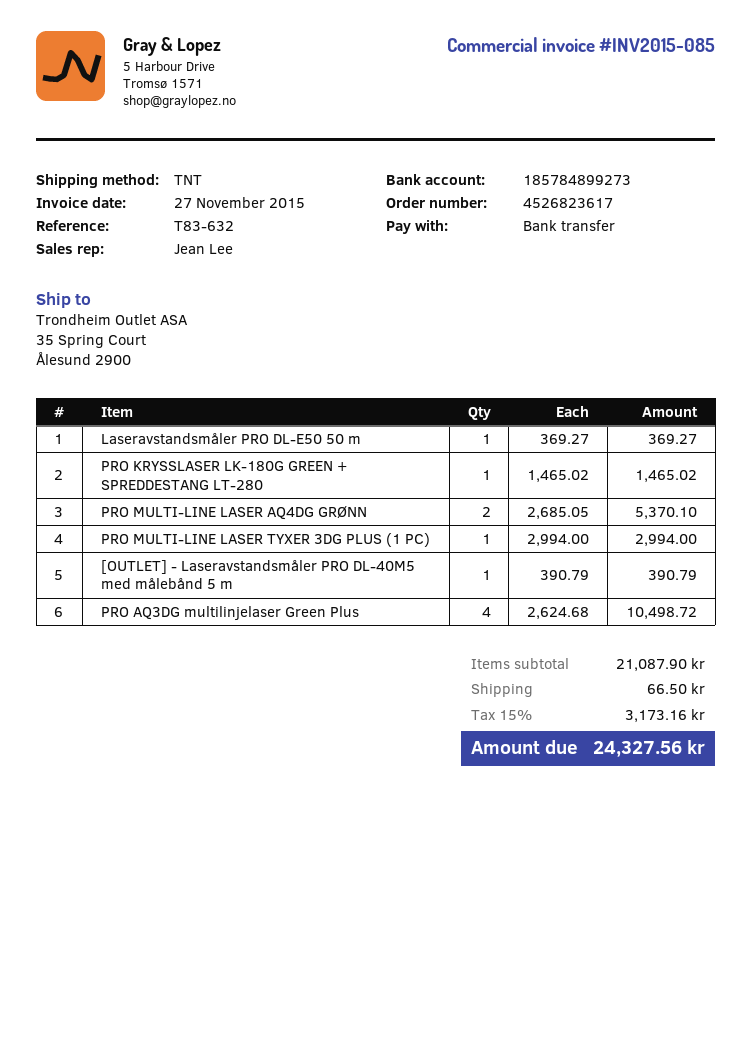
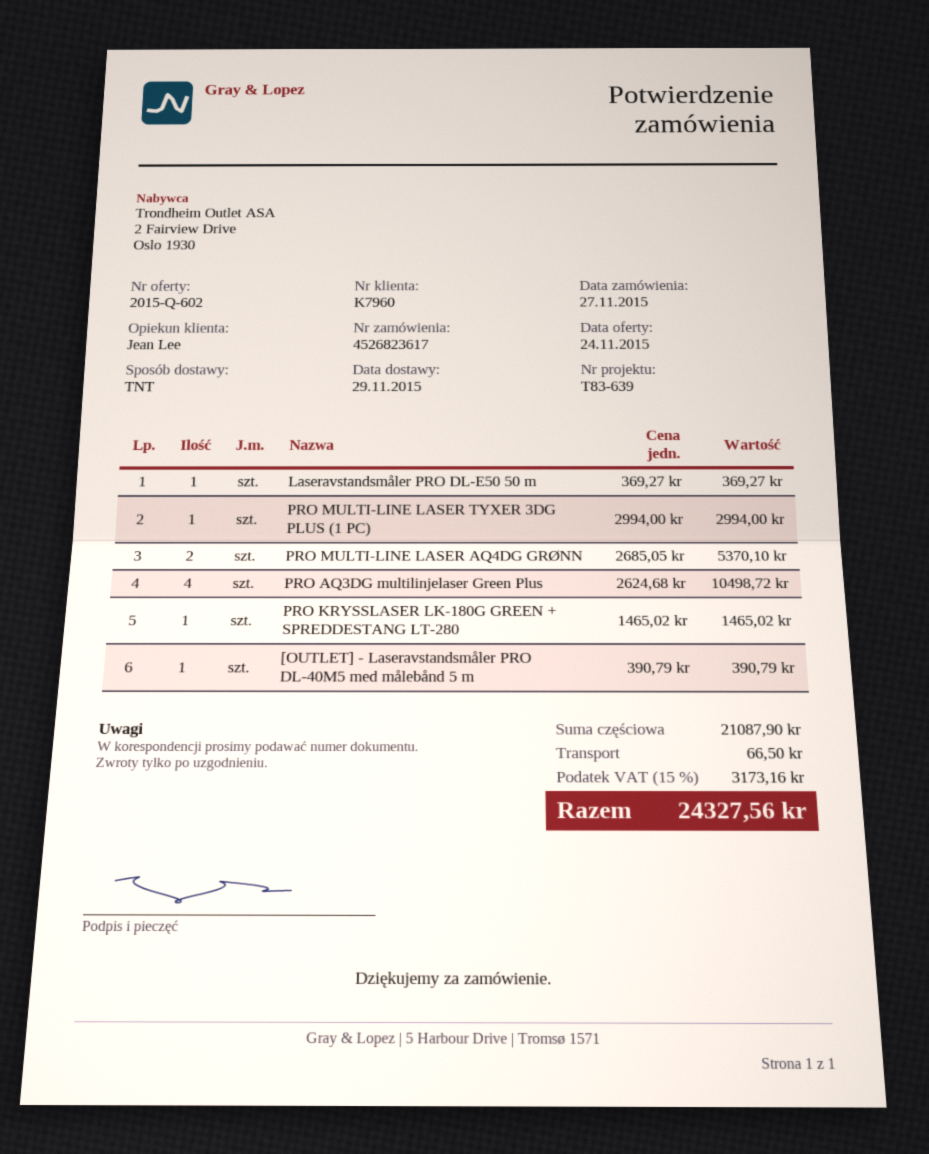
reference: T83-632 -> T83-639

